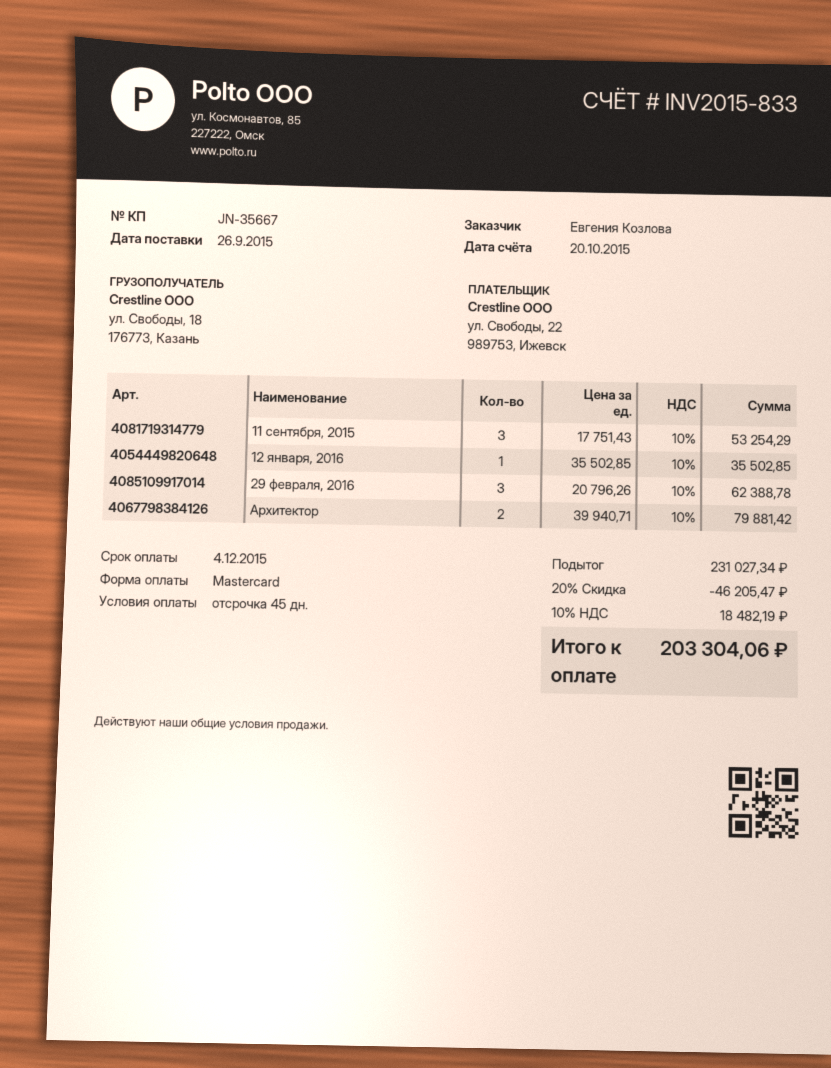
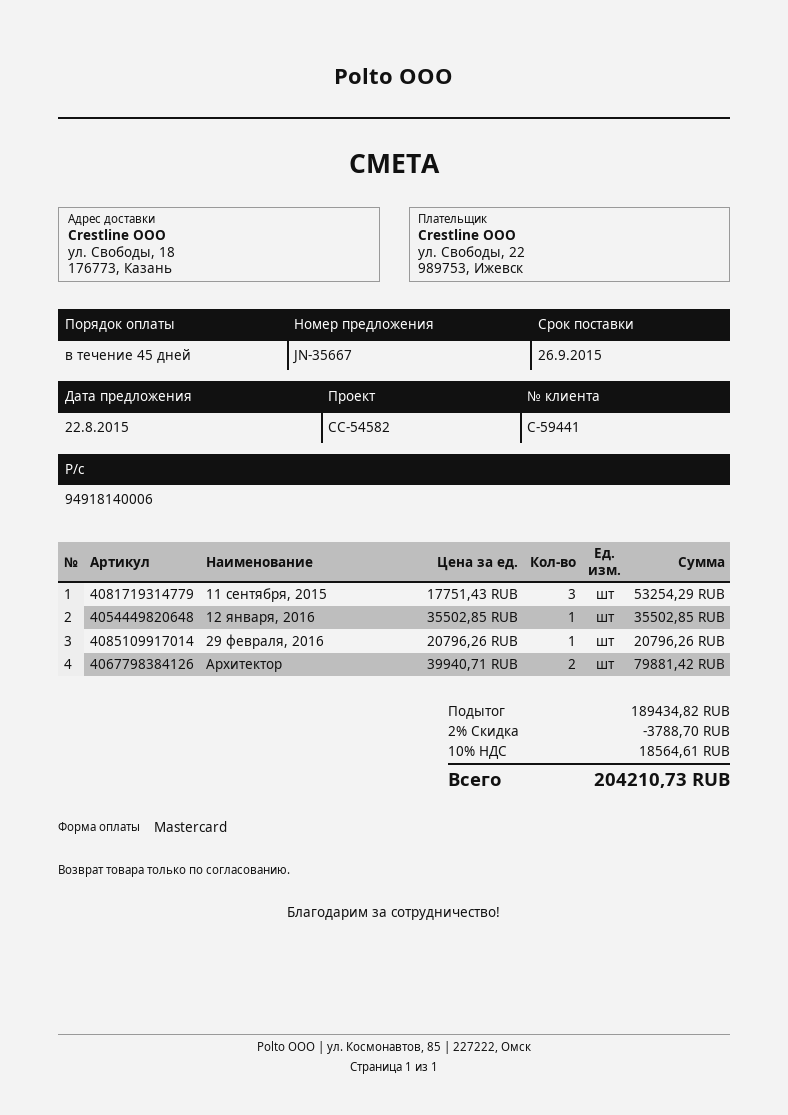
29 февраля, 2016: 3 x 20796.26 = 62388.78 -> 1 x 20796.26 = 20796.26
subtotal: 231027.34 -> 189434.82
discount: 20% = 46205.47 -> 2% = 3788.70
tax: 10% = 18482.19 -> 10% = 18564.61
total: 203304.06 -> 204210.73

